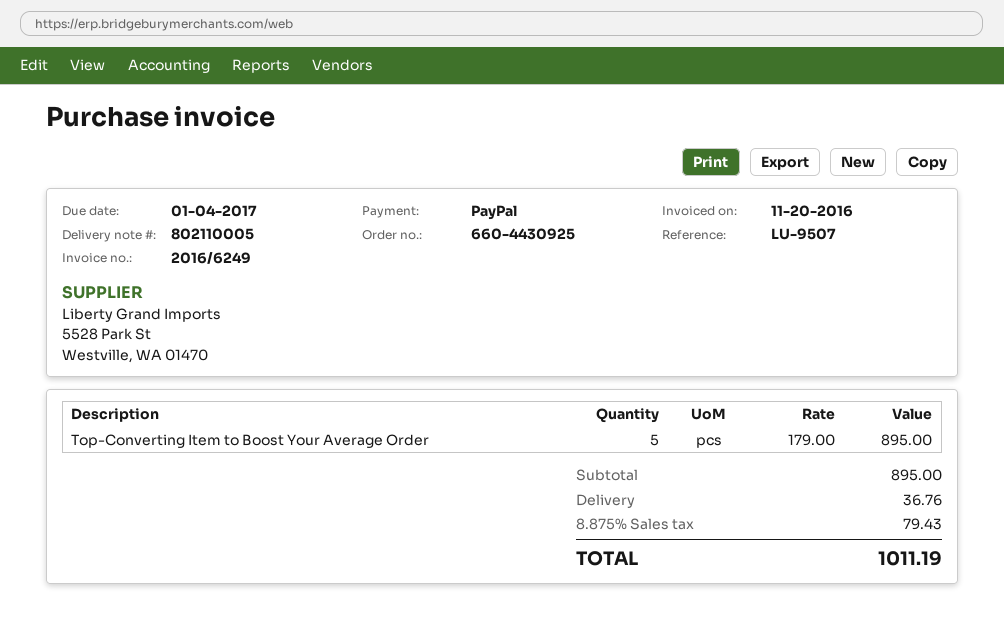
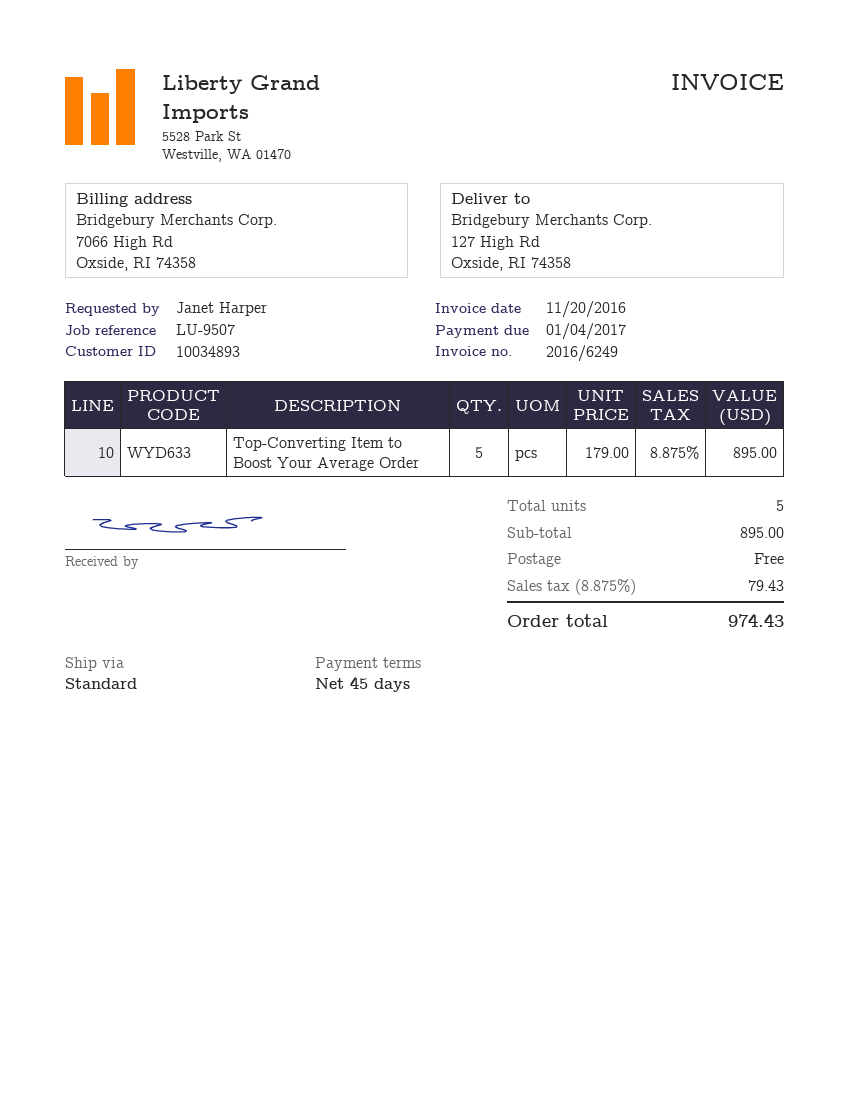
shipping: 36.76 -> 0.00
total: 1011.19 -> 974.43

